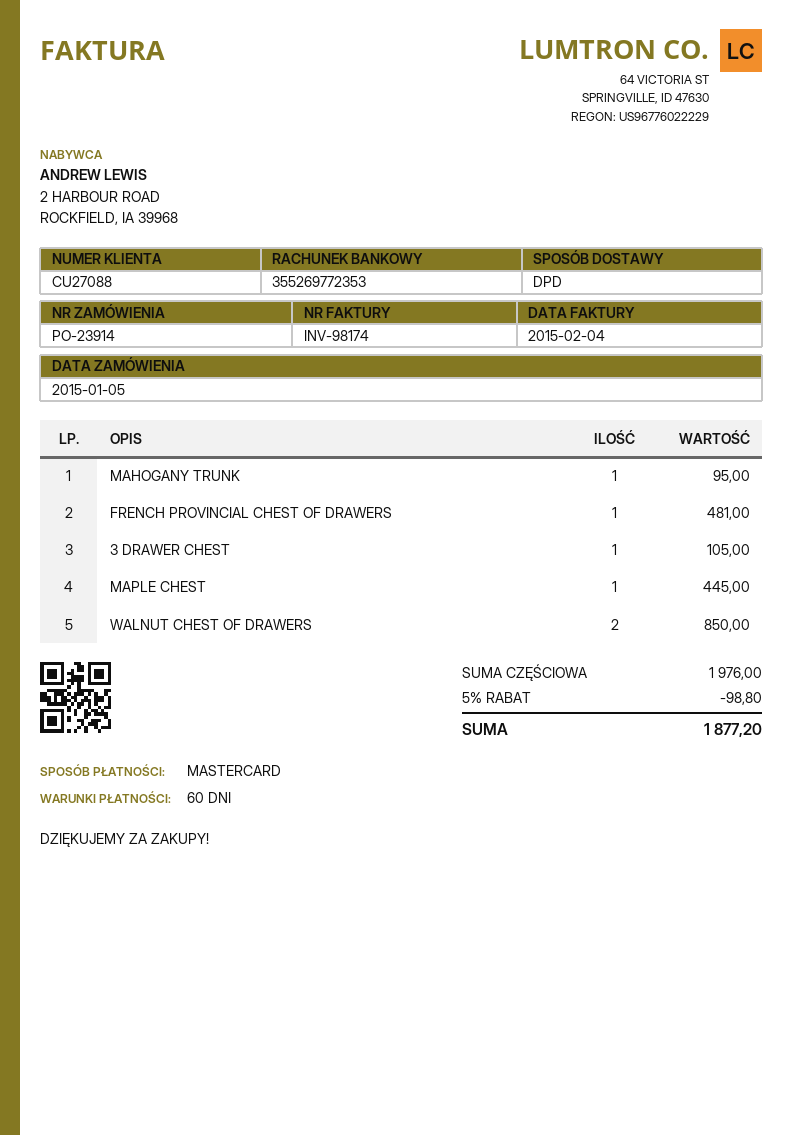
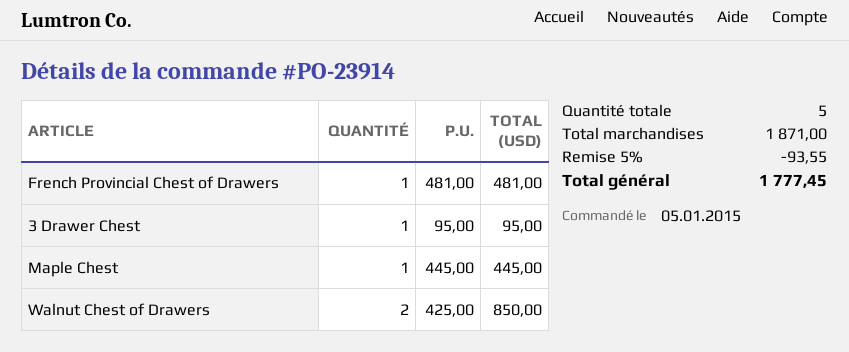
MAHOGANY TRUNK: 1 for 95.00 -> none
3 DRAWER CHEST: 1 for 105.00 -> 1 for 95.00
subtotal: 1976.00 -> 1871.00
discount: 5% = 98.80 -> 5% = 93.55
total: 1877.20 -> 1777.45

